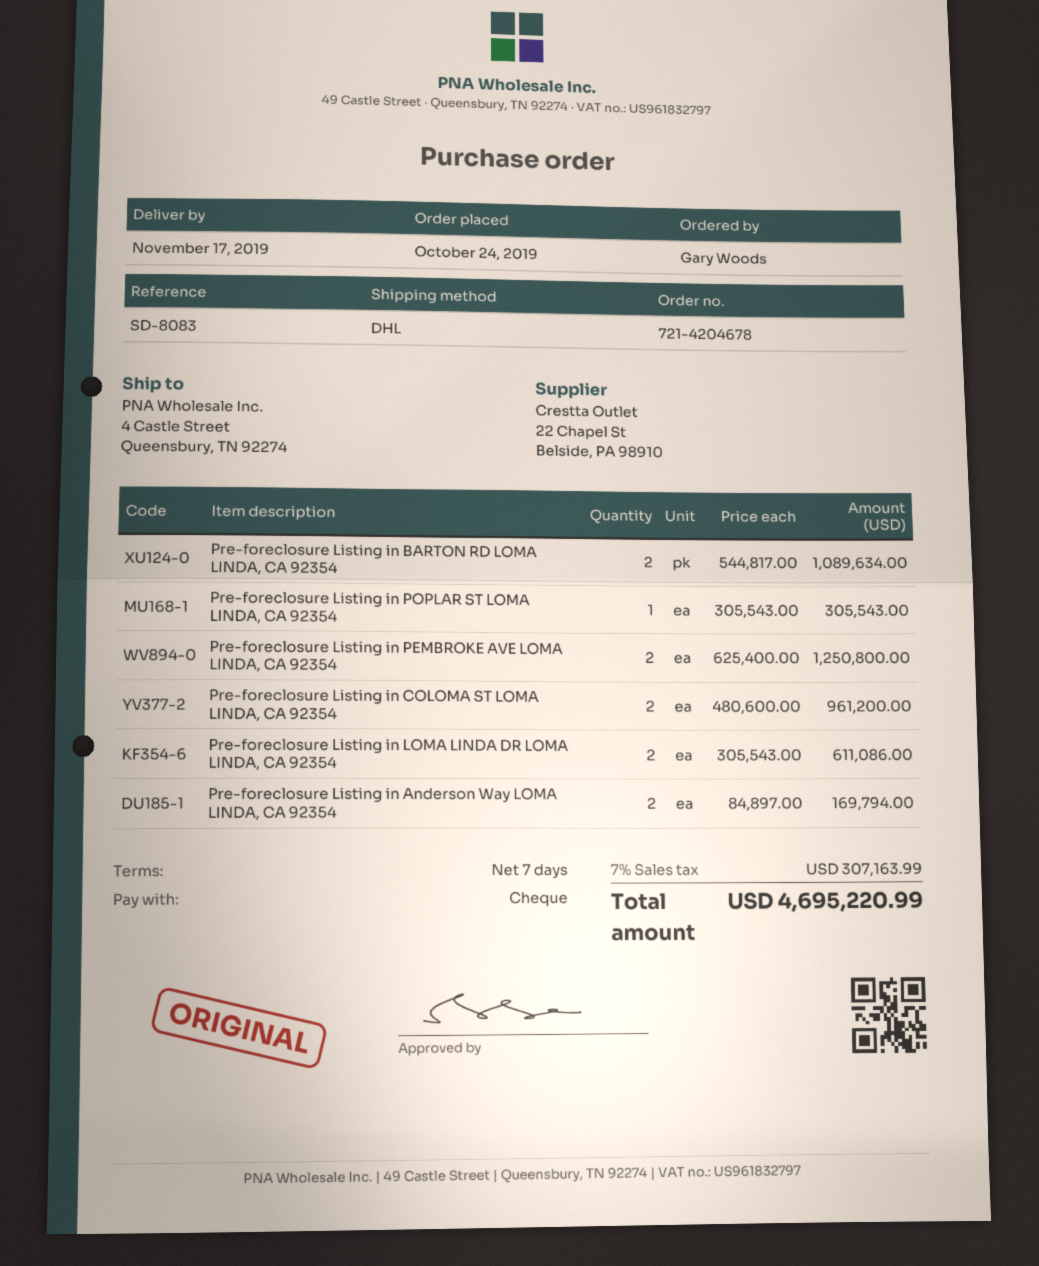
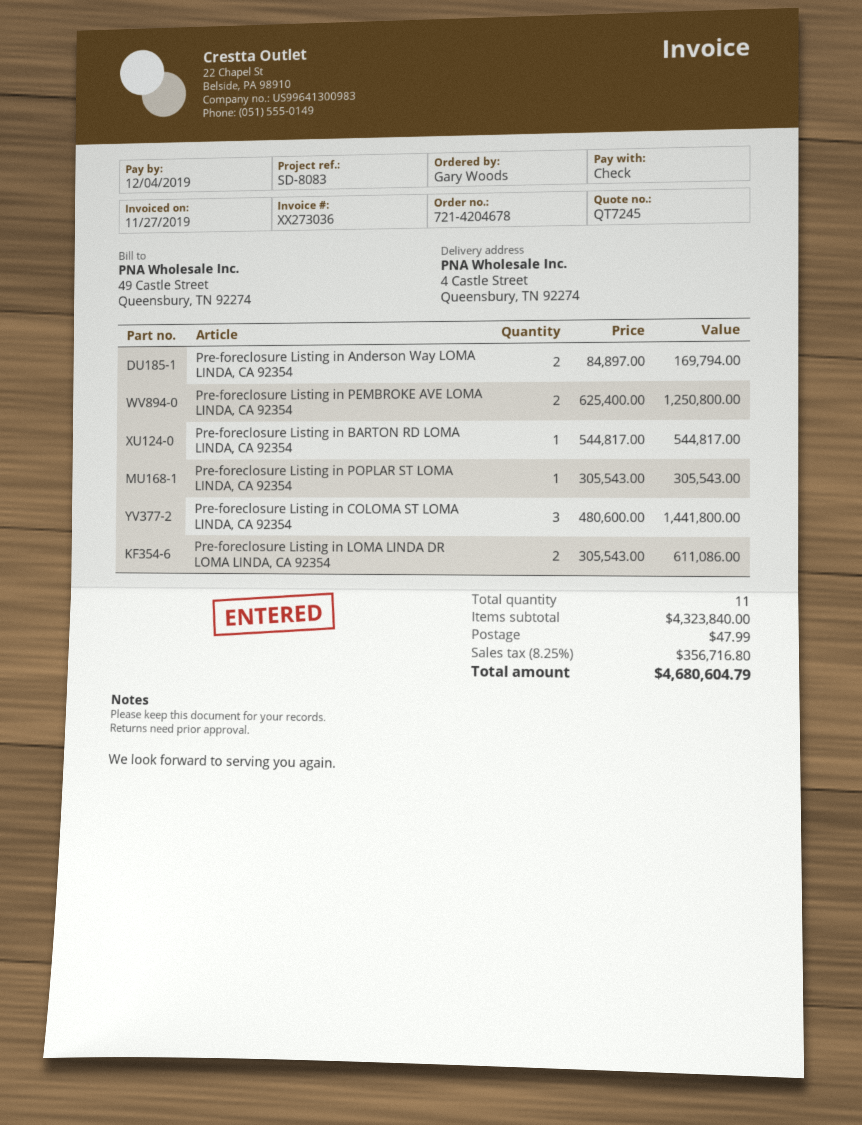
Pre-foreclosure Listing in BARTON RD LOMA LINDA, CA 92354: 2 x 544817.00 = 1089634.00 -> 1 x 544817.00 = 544817.00
Pre-foreclosure Listing in COLOMA ST LOMA LINDA, CA 92354: 2 x 480600.00 = 961200.00 -> 3 x 480600.00 = 1441800.00
shipping: none -> 47.99
tax: 7% = 307163.99 -> 8.25% = 356716.80
total: 4695220.99 -> 4680604.79

